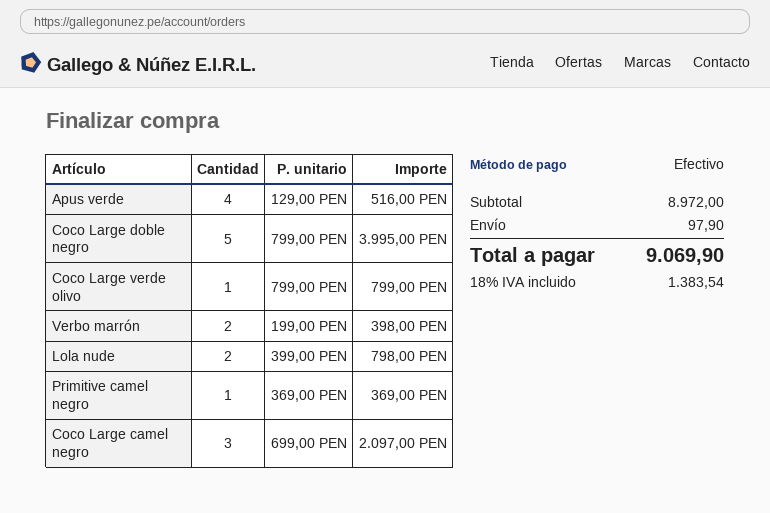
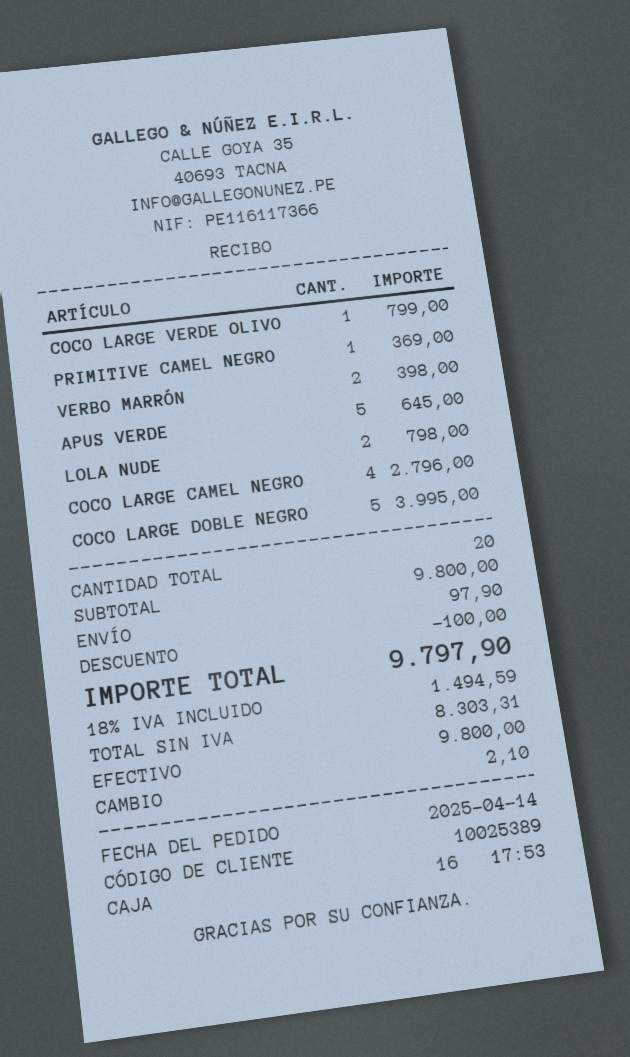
Apus verde: 4 for 516.00 -> 5 for 645.00
Coco Large camel negro: 3 for 2097.00 -> 4 for 2796.00
subtotal: 8972.00 -> 9800.00
discount: none -> 100.00
tax: 18% = 1383.54 -> 18% = 1494.59
total: 9069.90 -> 9797.90

